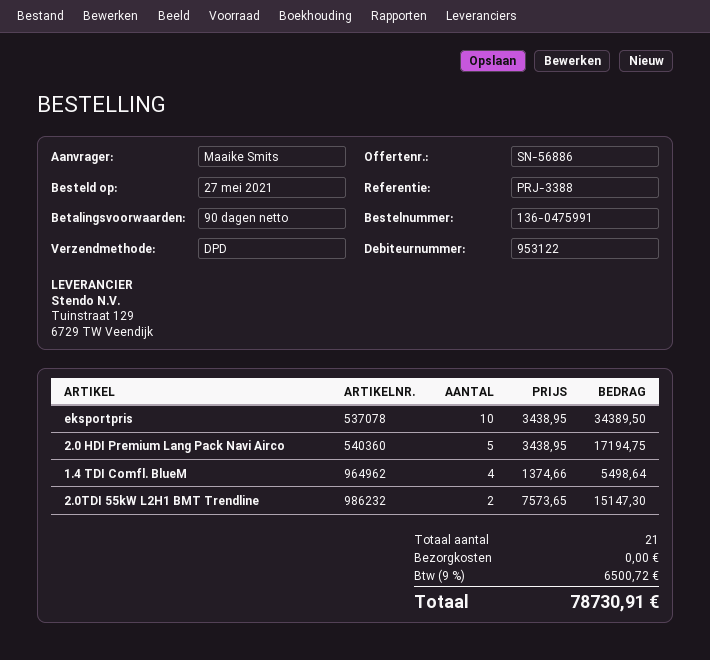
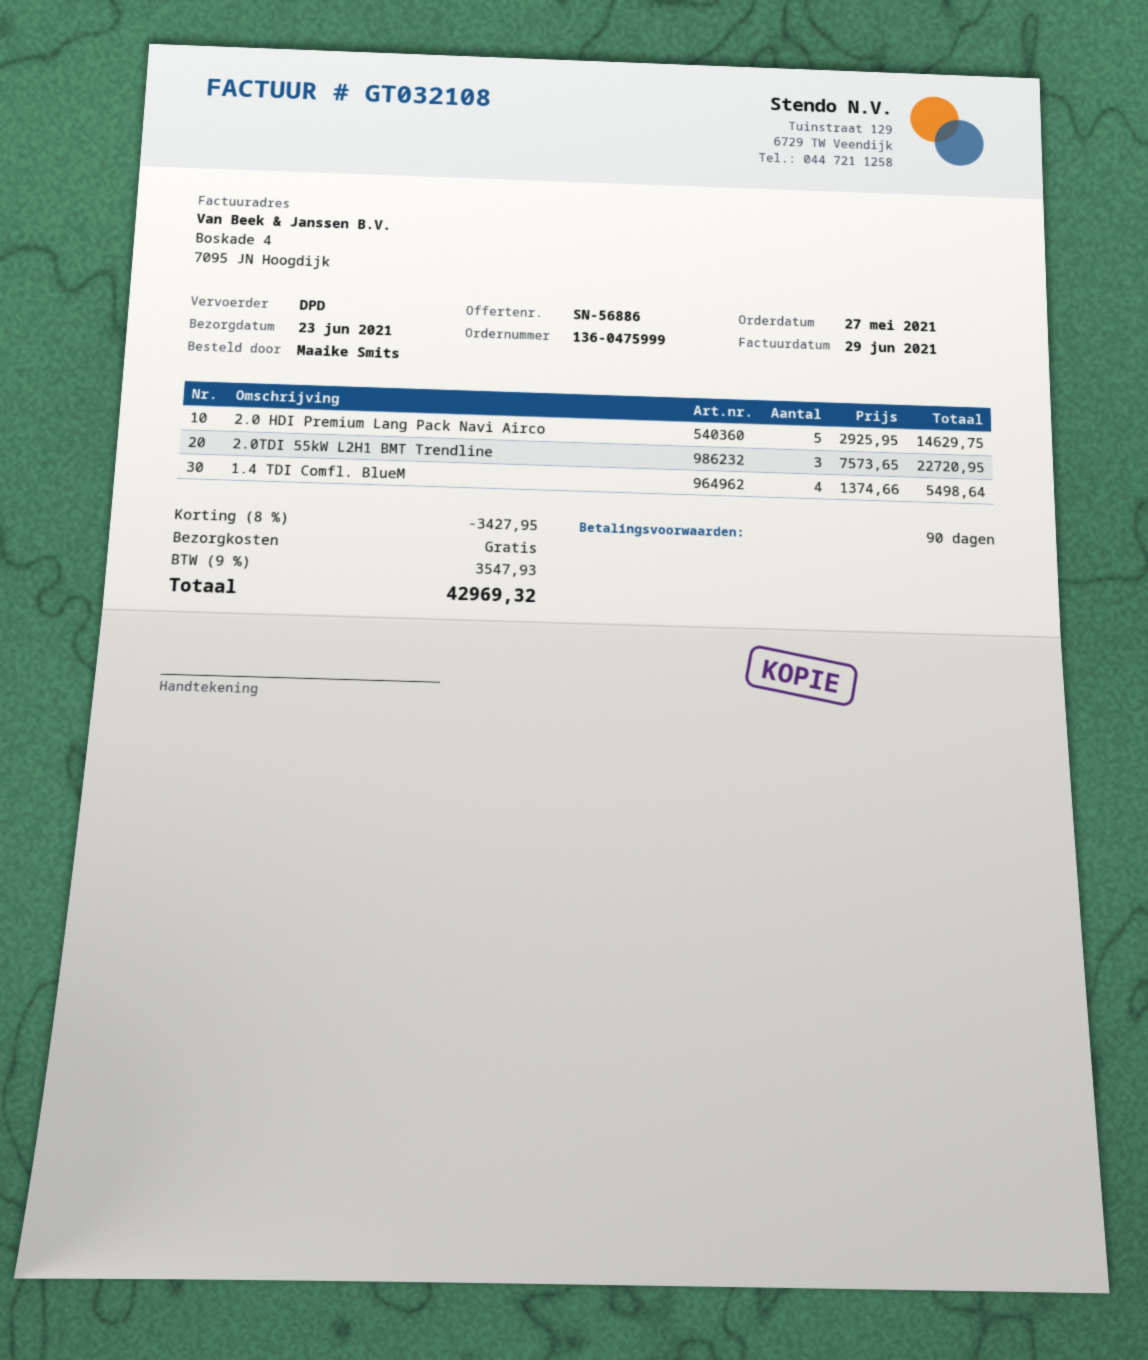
order number: 136-0475991 -> 136-0475999
eksportpris: 10 x 3438.95 = 34389.50 -> none
2.0 HDI Premium Lang Pack Navi Airco: 5 x 3438.95 = 17194.75 -> 5 x 2925.95 = 14629.75
2.0TDI 55kW L2H1 BMT Trendline: 2 x 7573.65 = 15147.30 -> 3 x 7573.65 = 22720.95
discount: none -> 8% = 3427.95
tax: 9% = 6500.72 -> 9% = 3547.93
total: 78730.91 -> 42969.32

